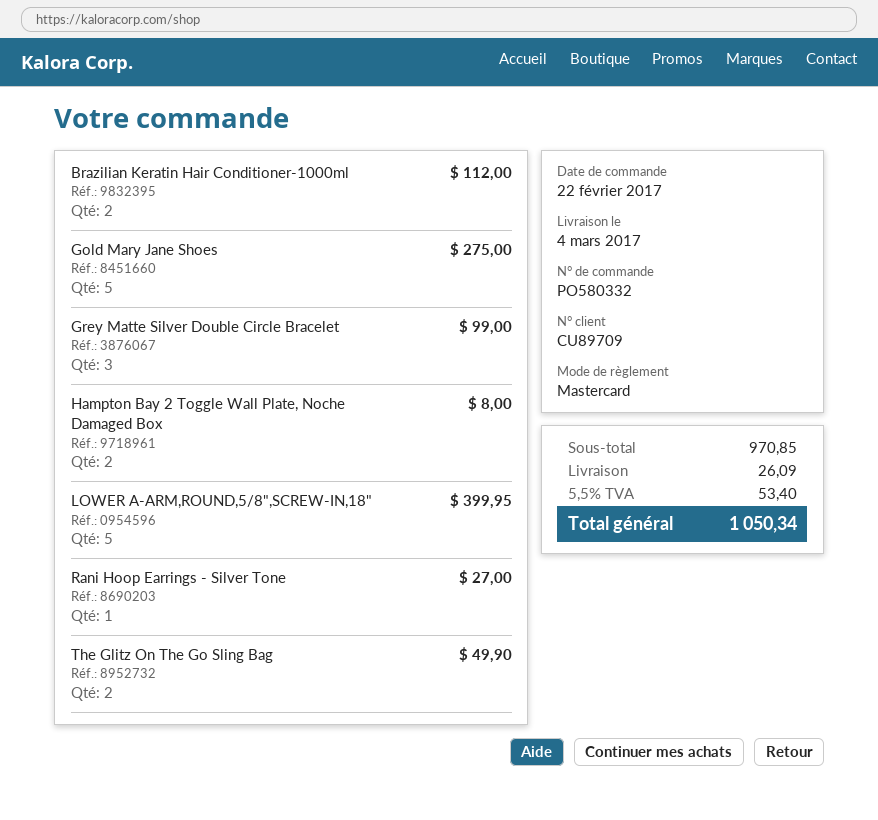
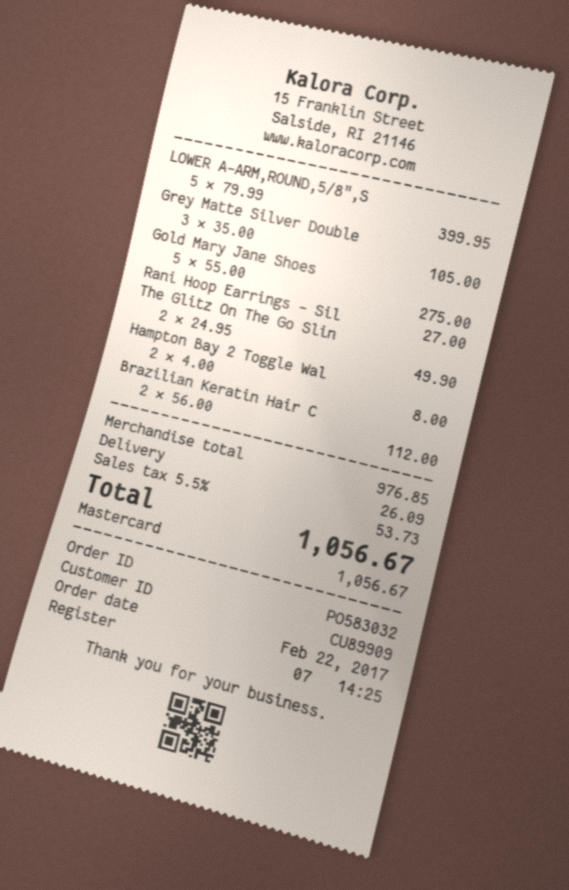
order number: PO580332 -> PO583032
customer number: CU89709 -> CU89909
Grey Matte Silver Double Circle Bracelet: 3 for 99.00 -> 3 for 105.00
subtotal: 970.85 -> 976.85
tax: 5.5% = 53.40 -> 5.5% = 53.73
total: 1050.34 -> 1056.67

